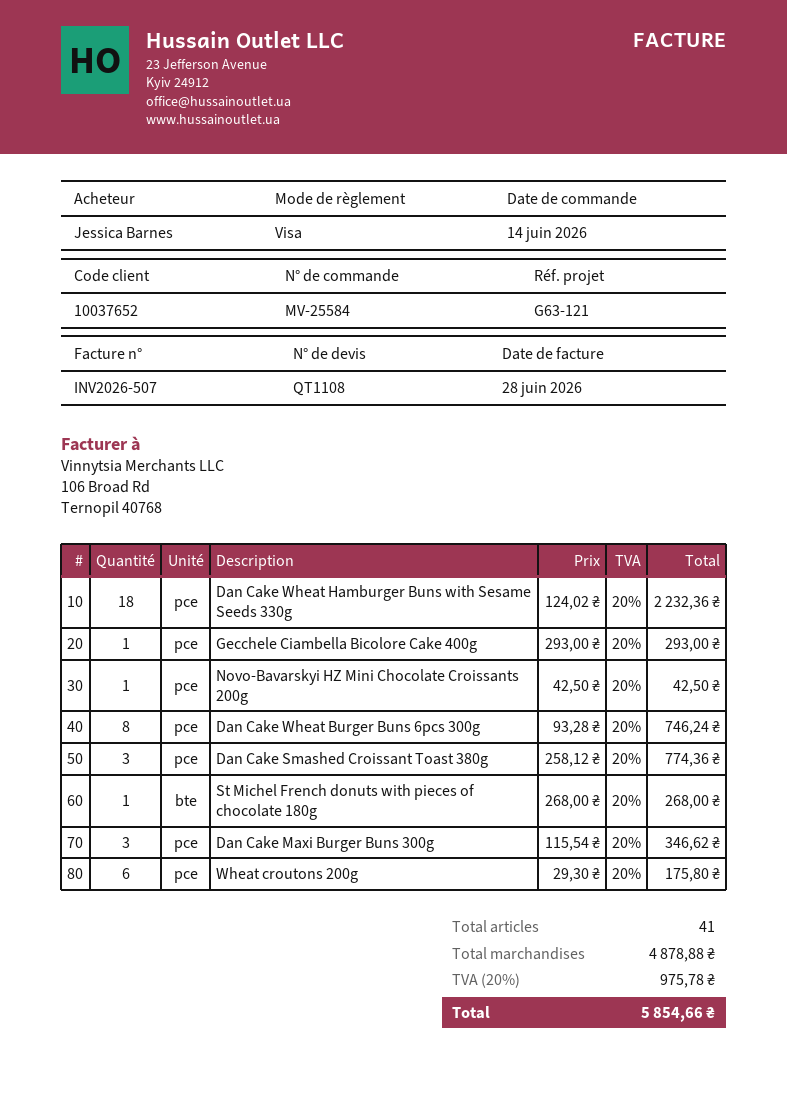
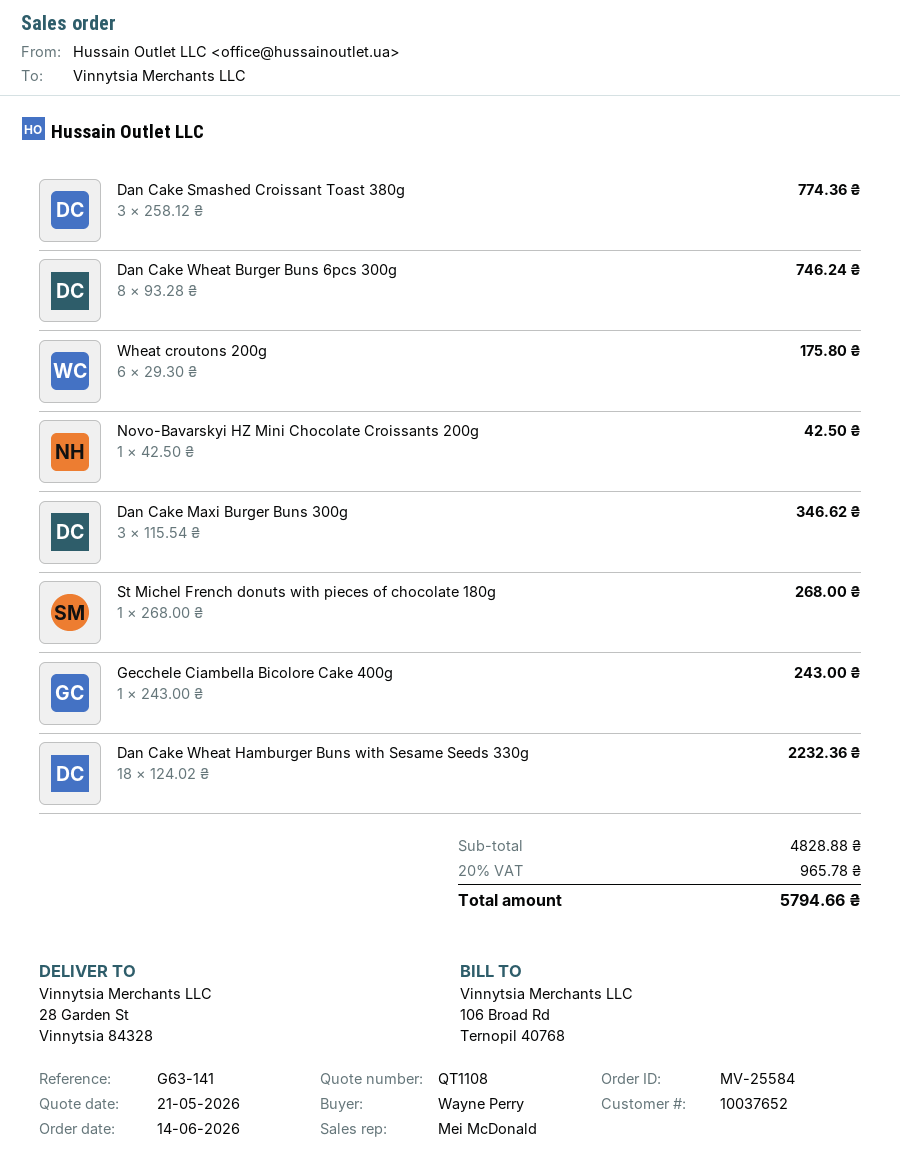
reference: G63-121 -> G63-141
ordered by: Jessica Barnes -> Wayne Perry
Gecchele Ciambella Bicolore Cake 400g: 1 x 293.00 = 293.00 -> 1 x 243.00 = 243.00
subtotal: 4878.88 -> 4828.88
tax: 20% = 975.78 -> 20% = 965.78
total: 5854.66 -> 5794.66

